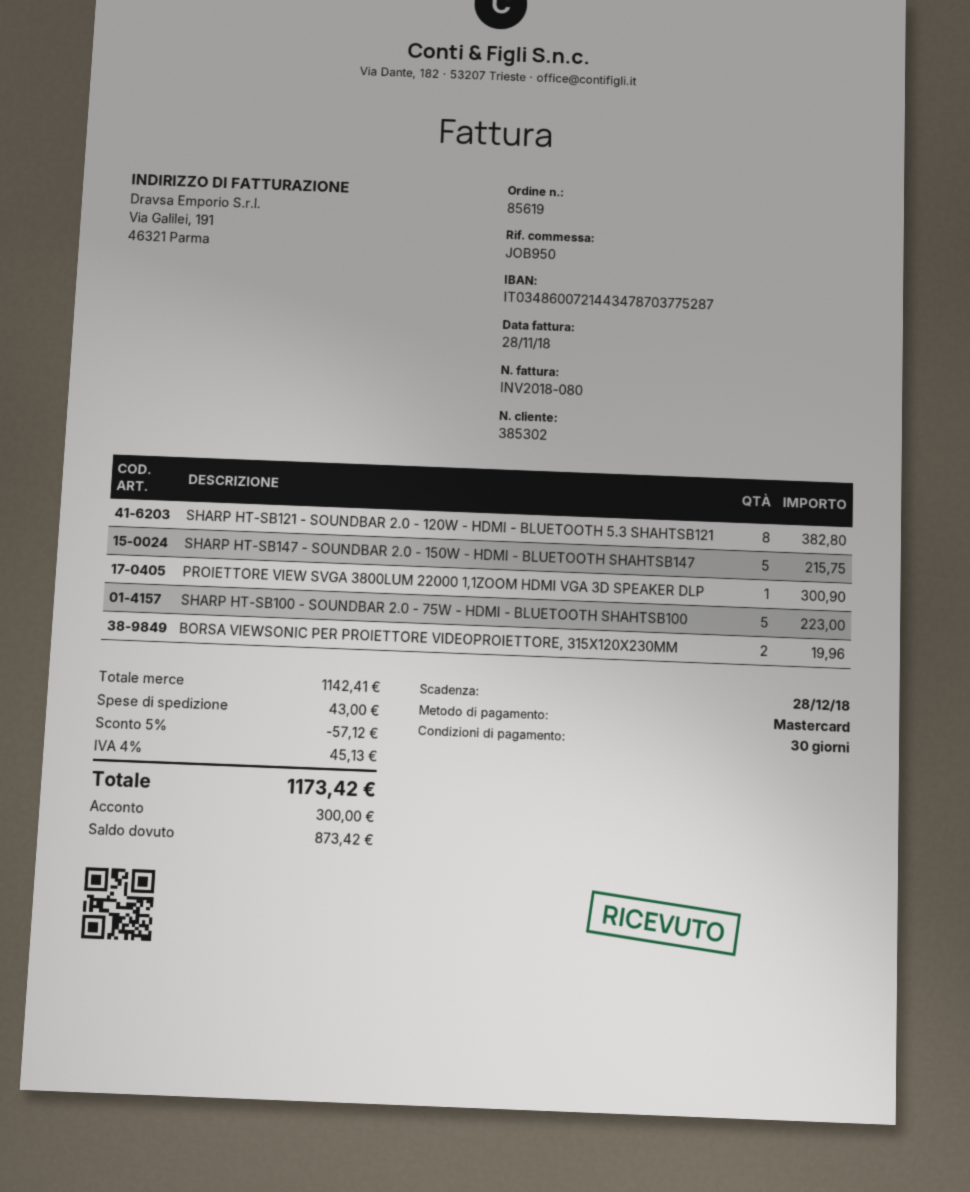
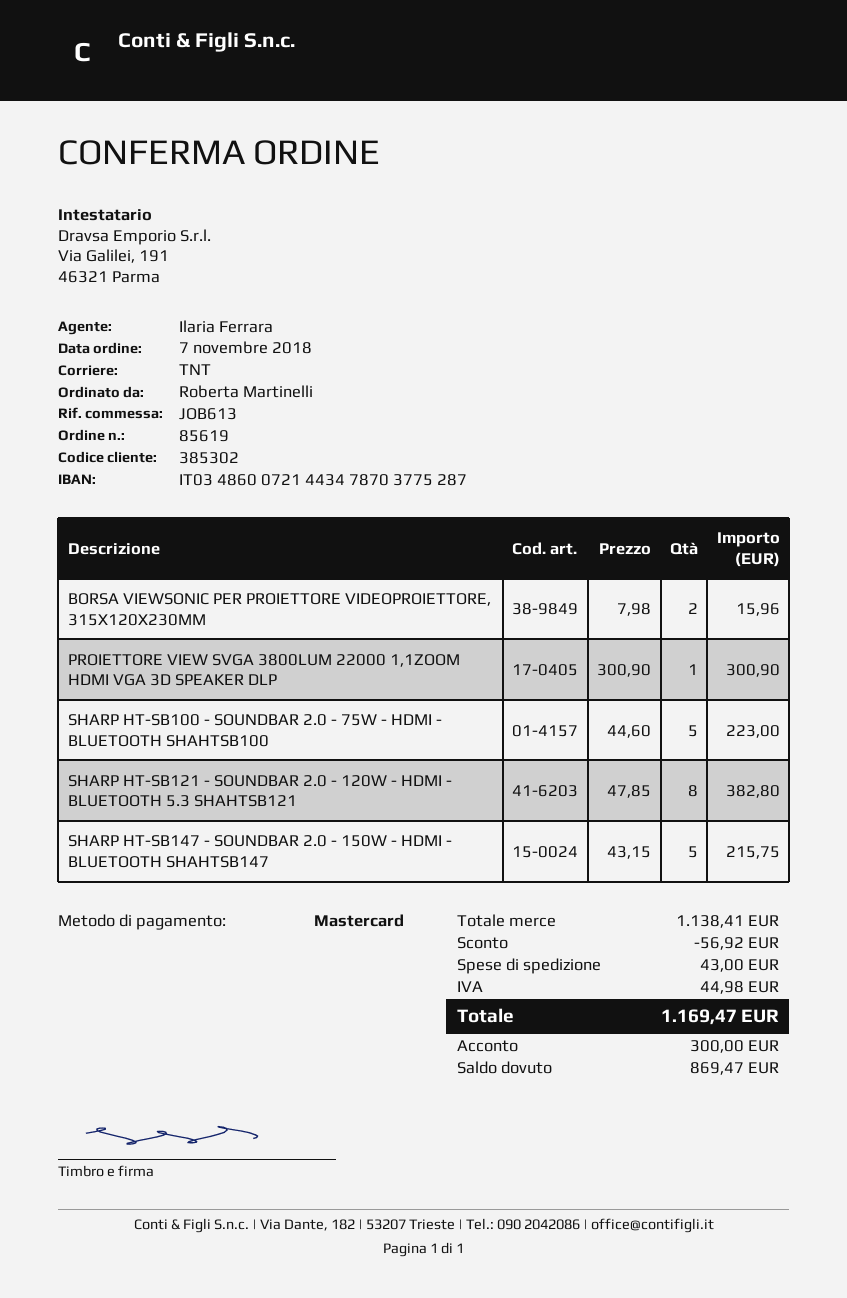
reference: JOB950 -> JOB613
BORSA VIEWSONIC PER PROIETTORE VIDEOPROIETTORE, 315X120X230MM: 2 for 19.96 -> 2 for 15.96
subtotal: 1142.41 -> 1138.41
discount: 57.12 -> 56.92
tax: 45.13 -> 44.98
total: 1173.42 -> 1169.47
balance: 873.42 -> 869.47

